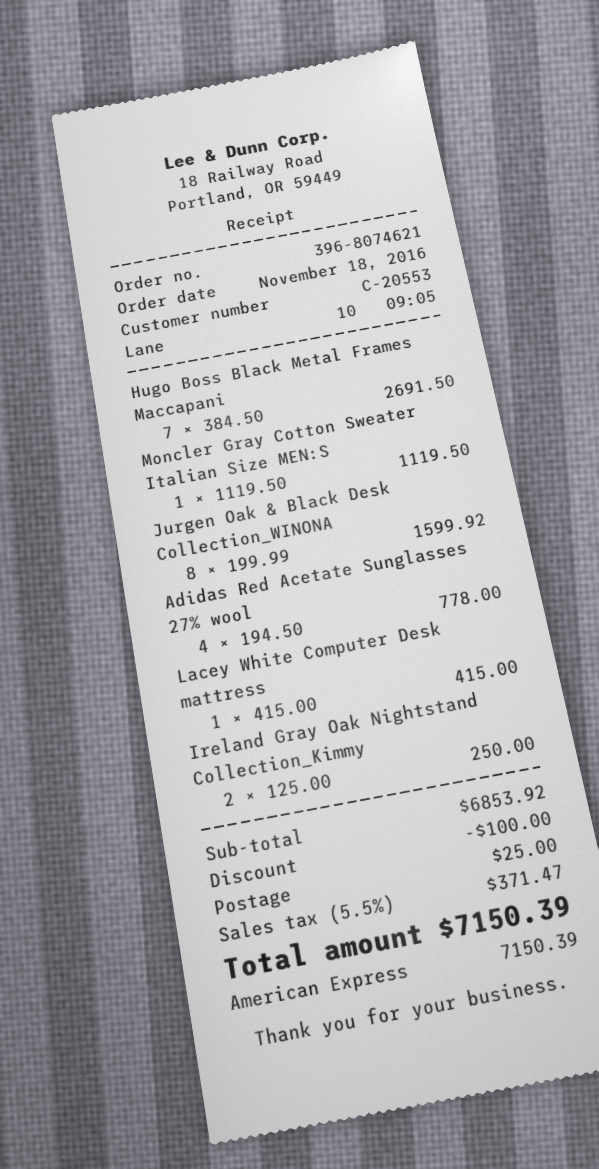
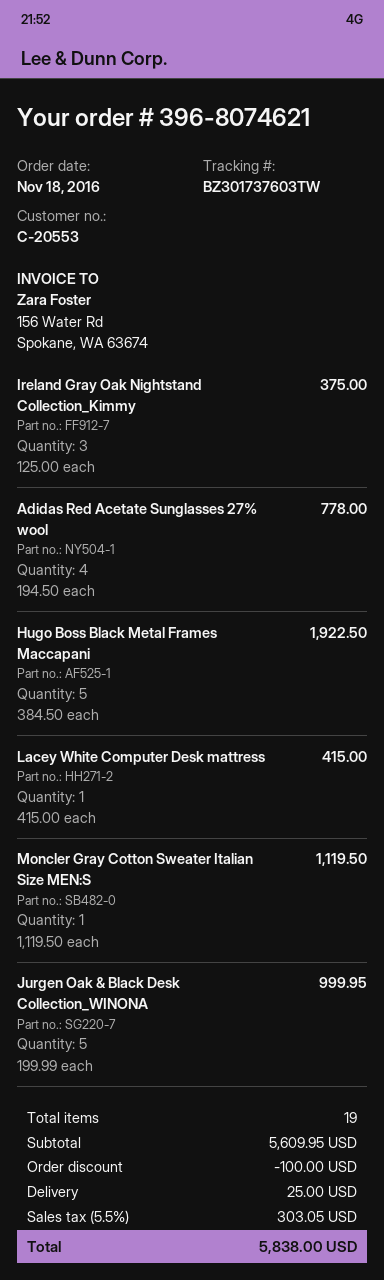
Hugo Boss Black Metal Frames Maccapani: 7 x 384.50 = 2691.50 -> 5 x 384.50 = 1922.50
Jurgen Oak & Black Desk Collection_WINONA: 8 x 199.99 = 1599.92 -> 5 x 199.99 = 999.95
Ireland Gray Oak Nightstand Collection_Kimmy: 2 x 125.00 = 250.00 -> 3 x 125.00 = 375.00
subtotal: 6853.92 -> 5609.95
tax: 5.5% = 371.47 -> 5.5% = 303.05
total: 7150.39 -> 5838.00

